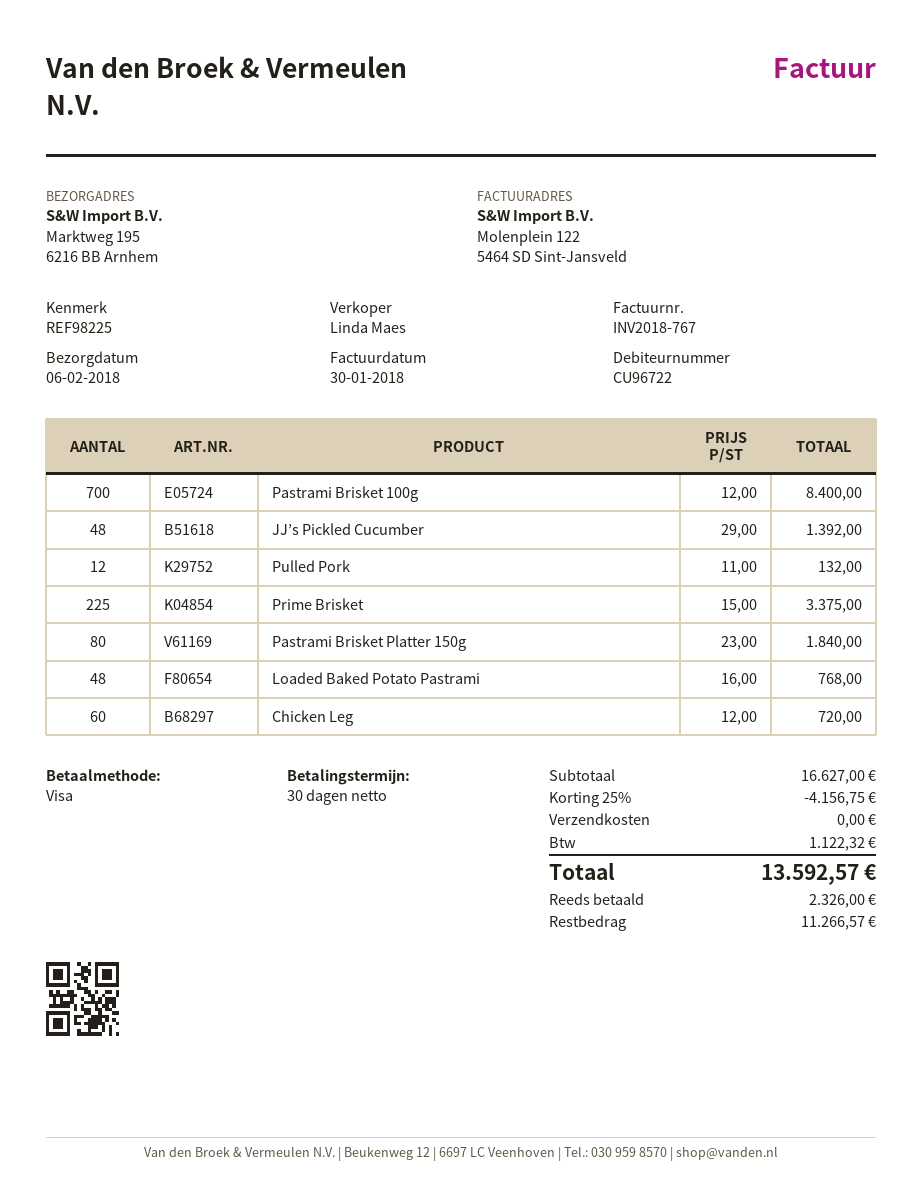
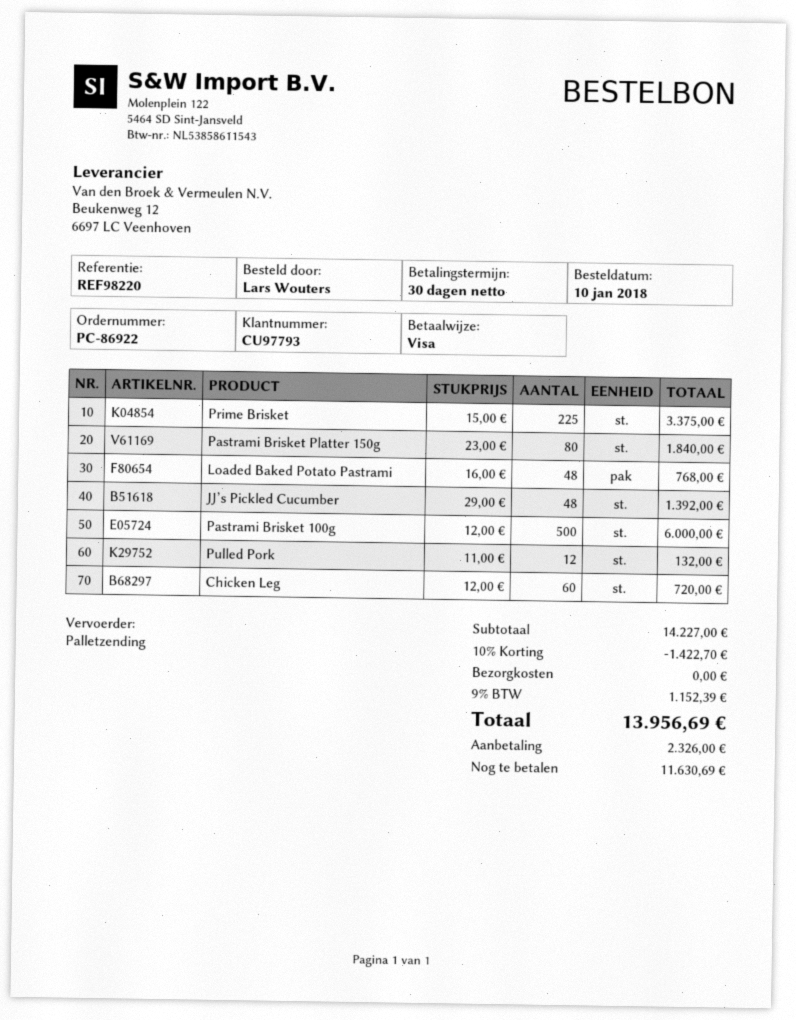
customer number: CU96722 -> CU97793
reference: REF98225 -> REF98220
Pastrami Brisket 100g: 700 x 12.00 = 8400.00 -> 500 x 12.00 = 6000.00
subtotal: 16627.00 -> 14227.00
discount: 25% = 4156.75 -> 10% = 1422.70
tax: 1122.32 -> 1152.39
total: 13592.57 -> 13956.69
balance: 11266.57 -> 11630.69

